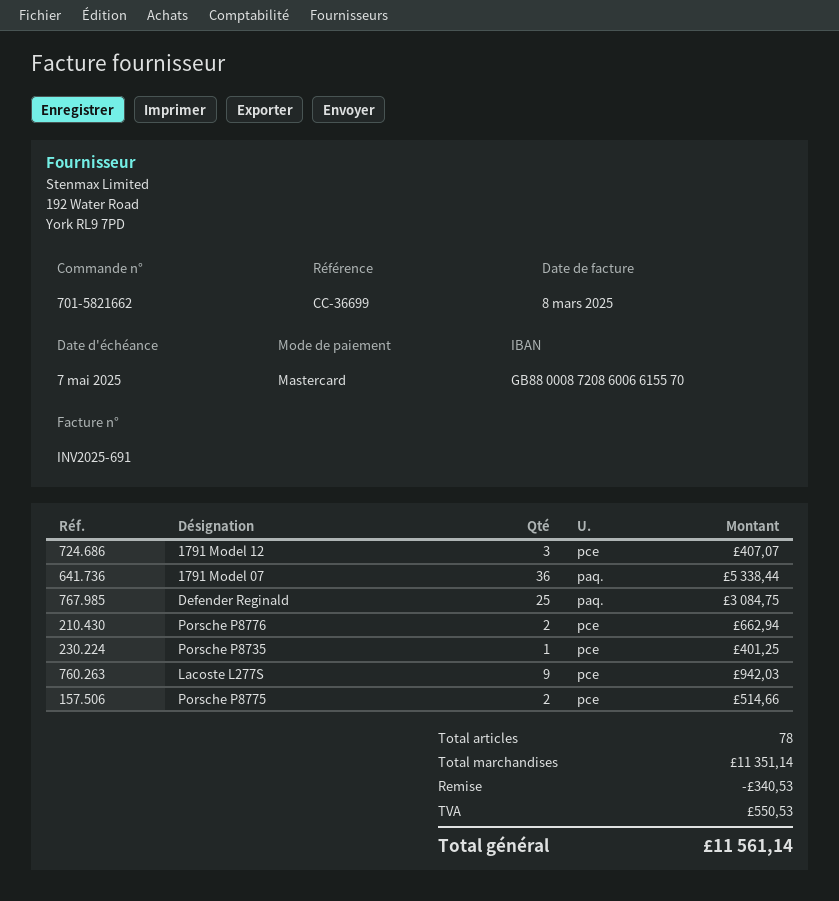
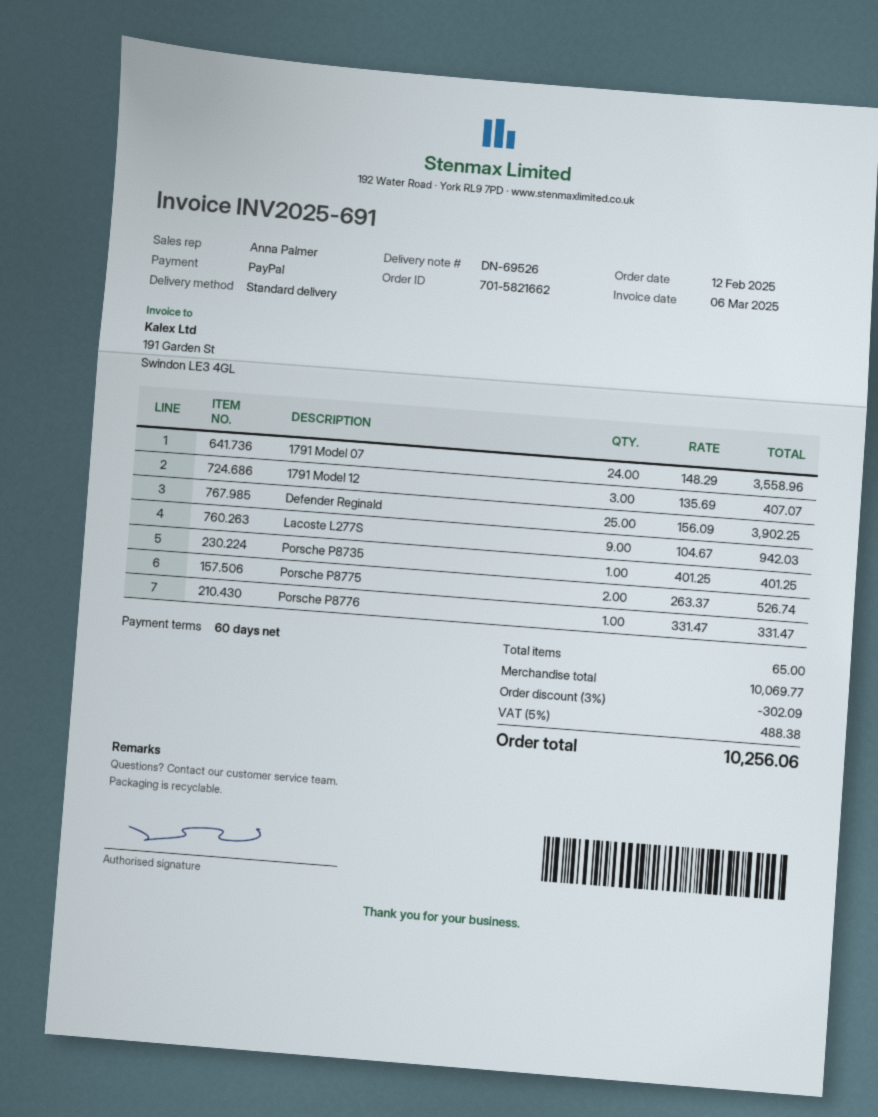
invoice date: 2025-03-08 -> 2025-03-06
payment method: Mastercard -> PayPal
1791 Model 07: 36 for 5338.44 -> 24 for 3558.96
Defender Reginald: 25 for 3084.75 -> 25 for 3902.25
Porsche P8776: 2 for 662.94 -> 1 for 331.47
Porsche P8775: 2 for 514.66 -> 2 for 526.74
total quantity: 78 -> 65
subtotal: 11351.14 -> 10069.77
discount: 340.53 -> 302.09
tax: 550.53 -> 488.38
total: 11561.14 -> 10256.06

